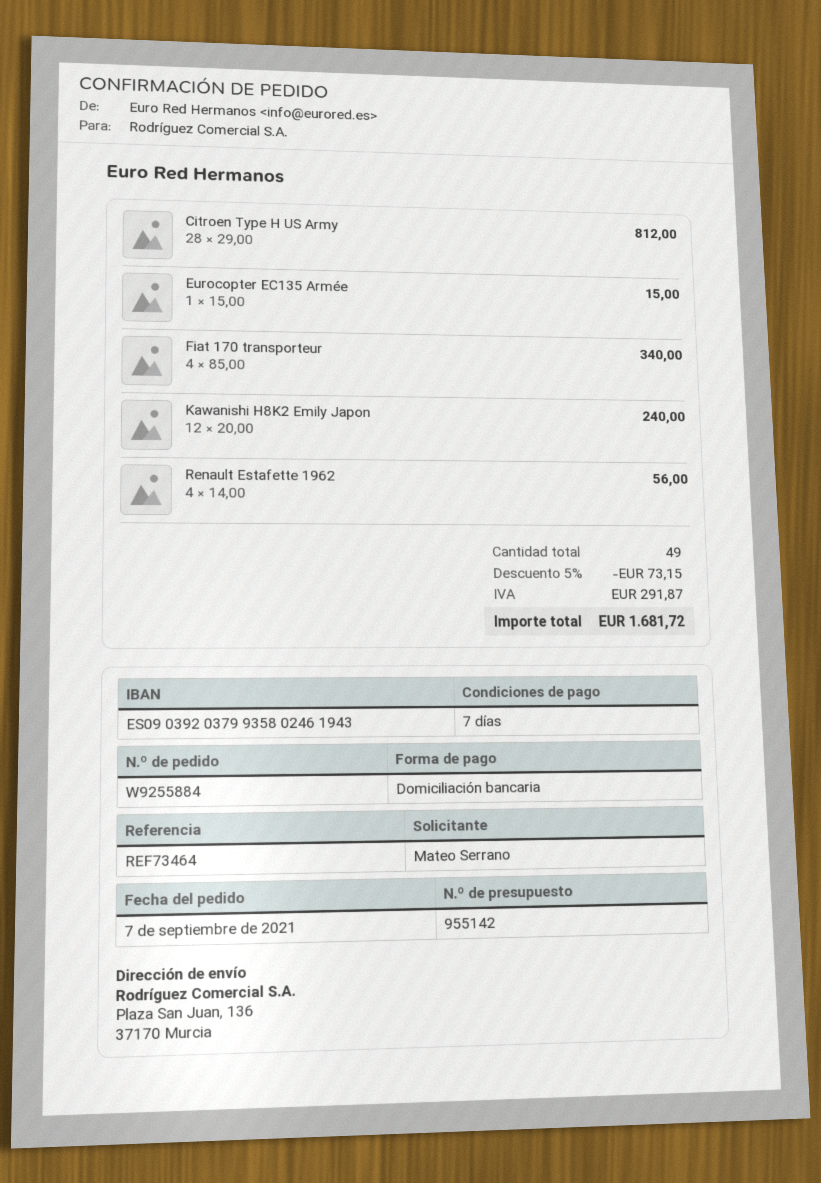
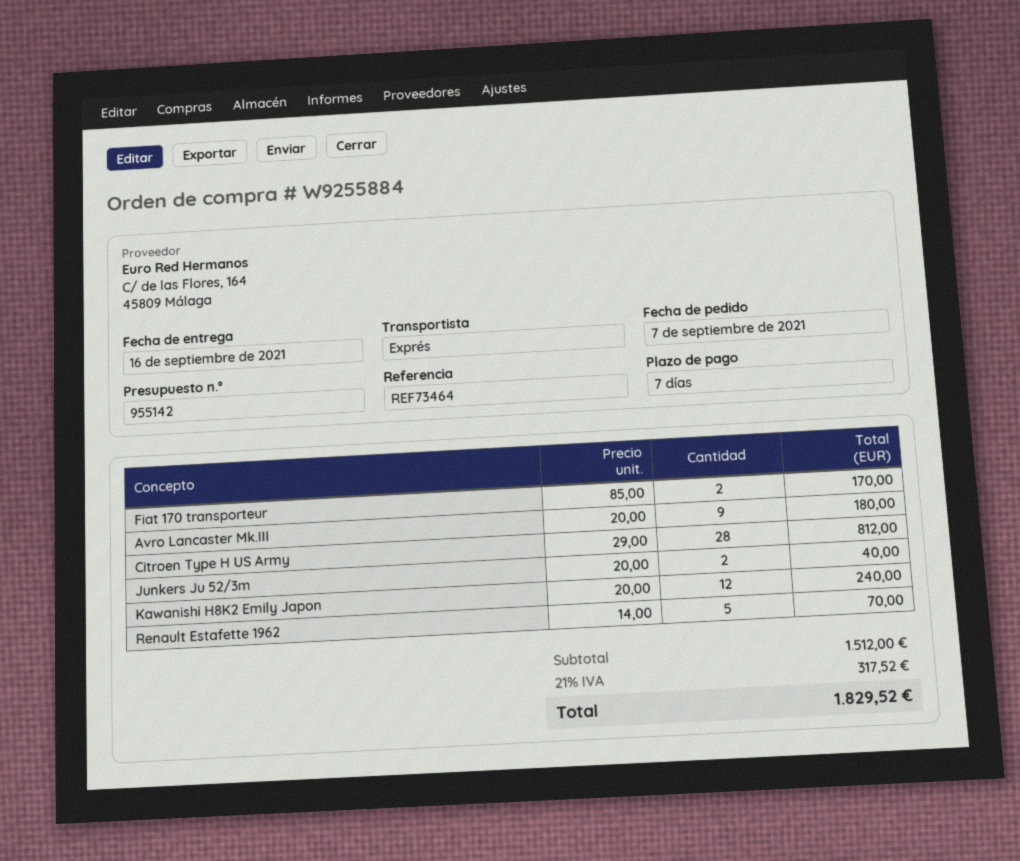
Eurocopter EC135 Armée: 1 x 15.00 = 15.00 -> none
Fiat 170 transporteur: 4 x 85.00 = 340.00 -> 2 x 85.00 = 170.00
Renault Estafette 1962: 4 x 14.00 = 56.00 -> 5 x 14.00 = 70.00
Avro Lancaster Mk.III: none -> 9 x 20.00 = 180.00
Junkers Ju 52/3m: none -> 2 x 20.00 = 40.00
discount: 5% = 73.15 -> none
tax: 291.87 -> 317.52
total: 1681.72 -> 1829.52

